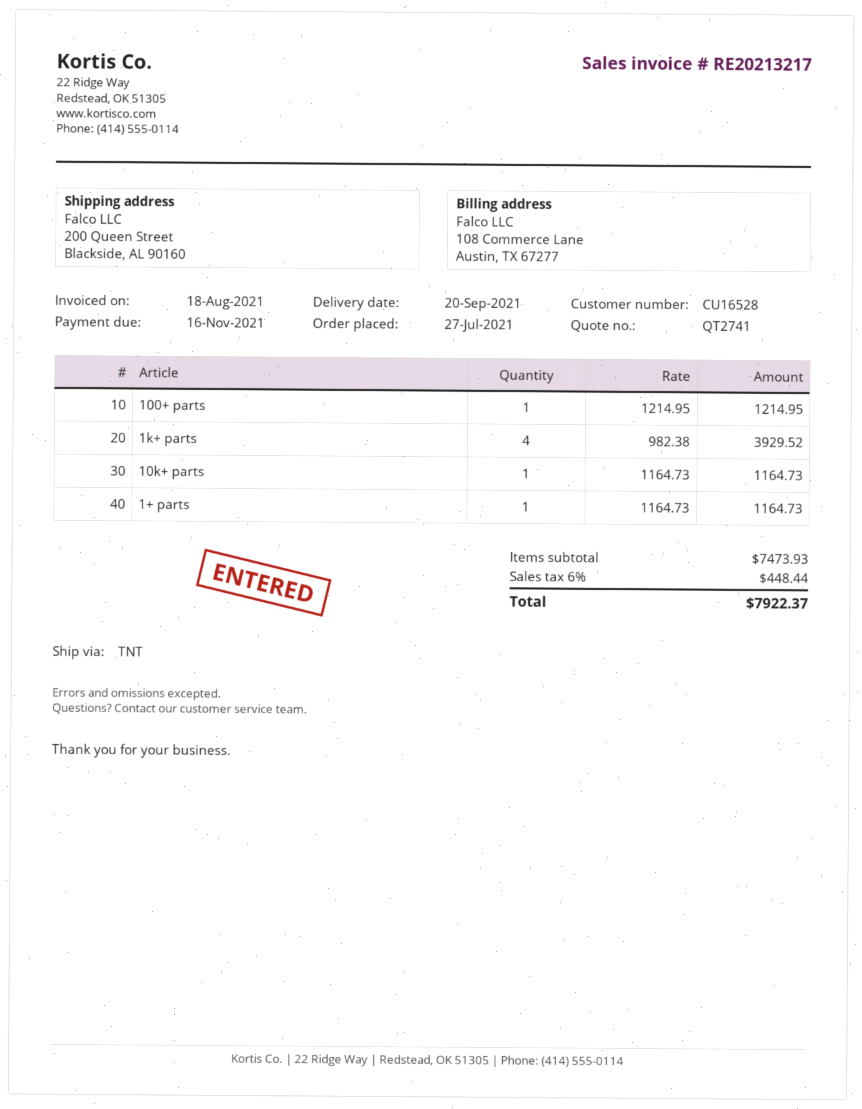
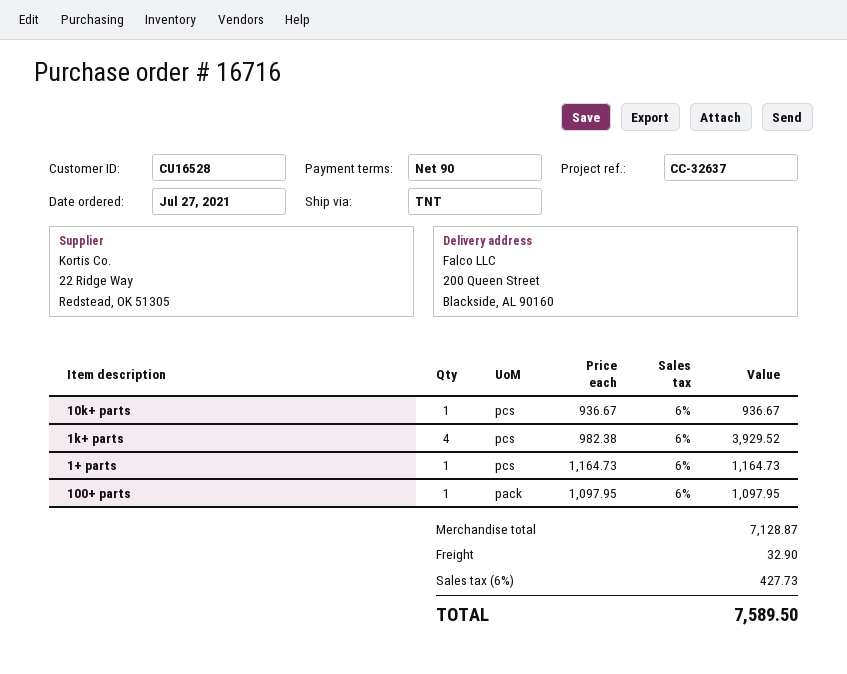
100+ parts: 1 x 1214.95 = 1214.95 -> 1 x 1097.95 = 1097.95
10k+ parts: 1 x 1164.73 = 1164.73 -> 1 x 936.67 = 936.67
subtotal: 7473.93 -> 7128.87
shipping: none -> 32.90
tax: 6% = 448.44 -> 6% = 427.73
total: 7922.37 -> 7589.50

